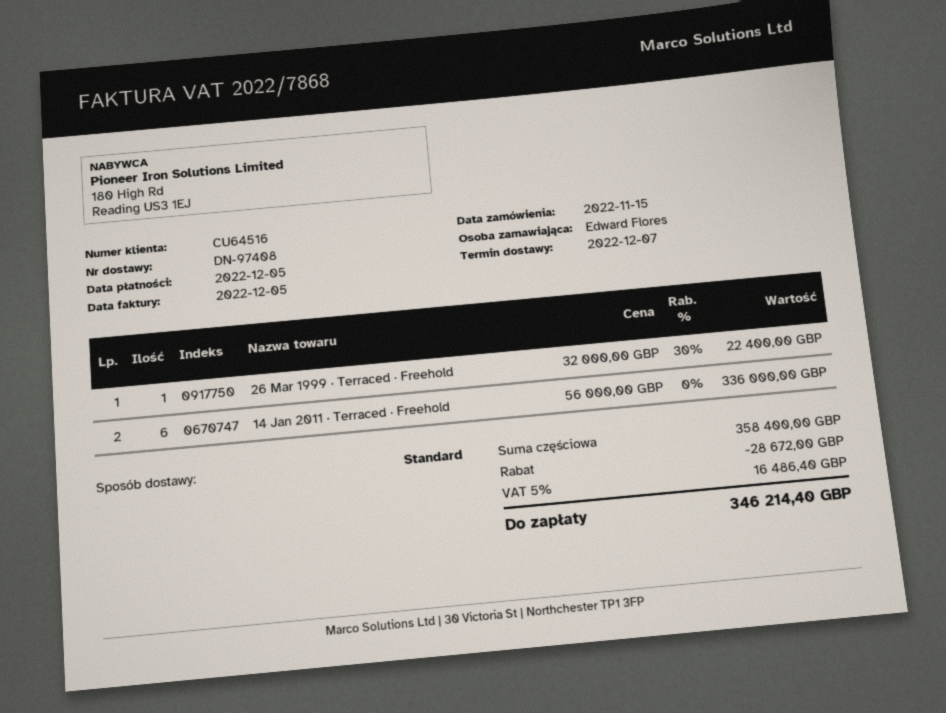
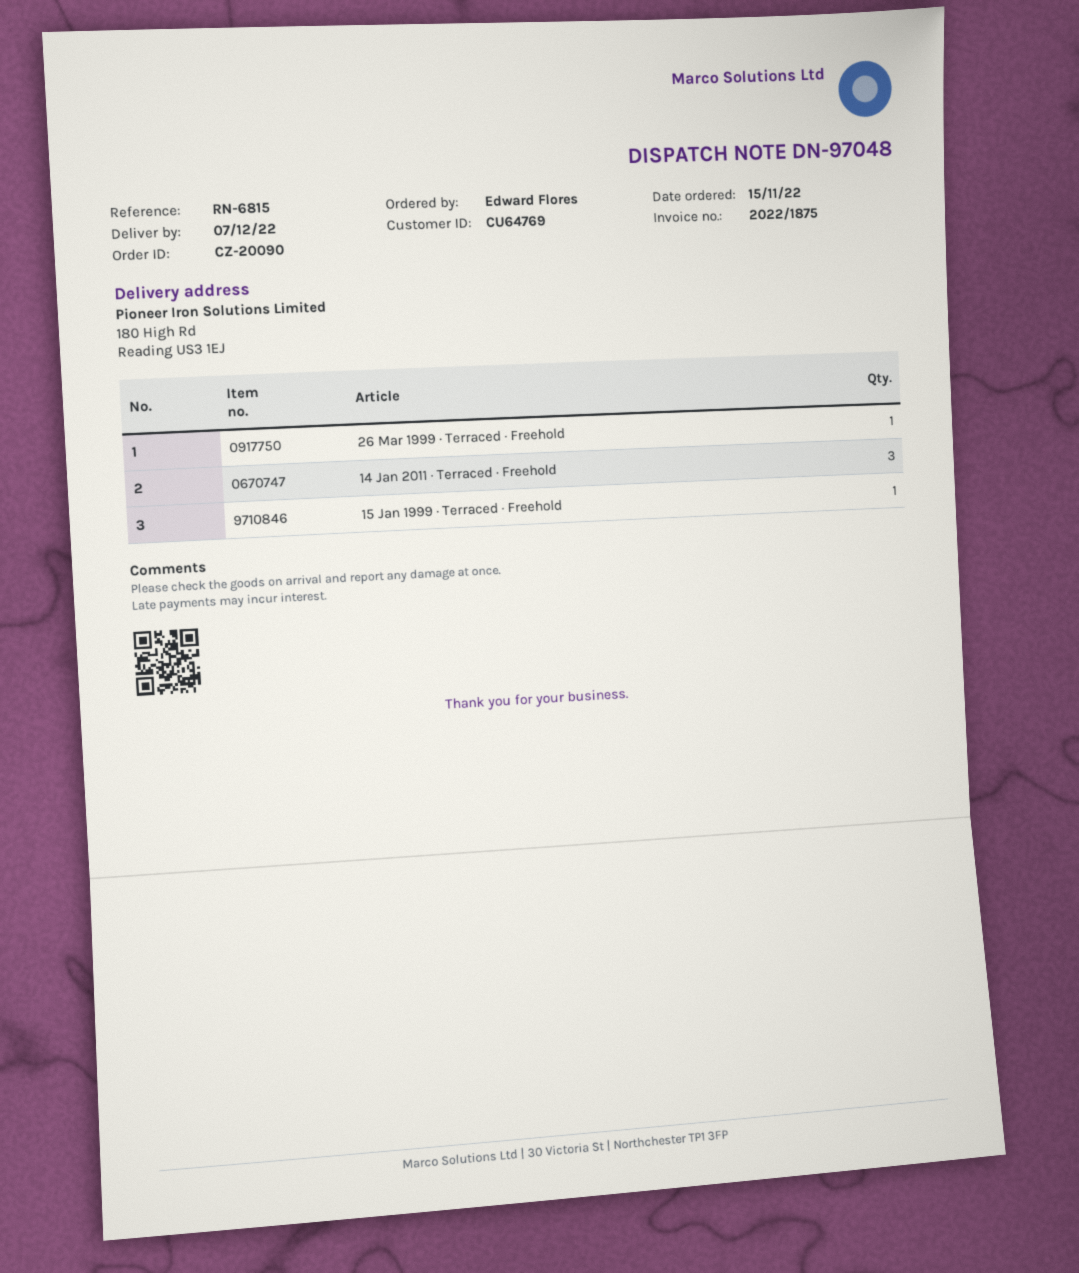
delivery note number: DN-97408 -> DN-97048
invoice number: 2022/7868 -> 2022/1875
customer number: CU64516 -> CU64769
14 Jan 2011 · Terraced · Freehold: 6 -> 3
15 Jan 1999 · Terraced · Freehold: none -> 1

